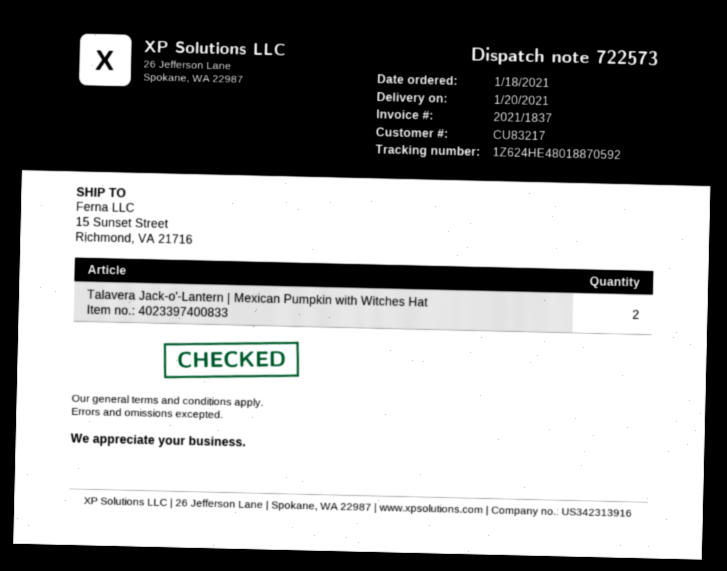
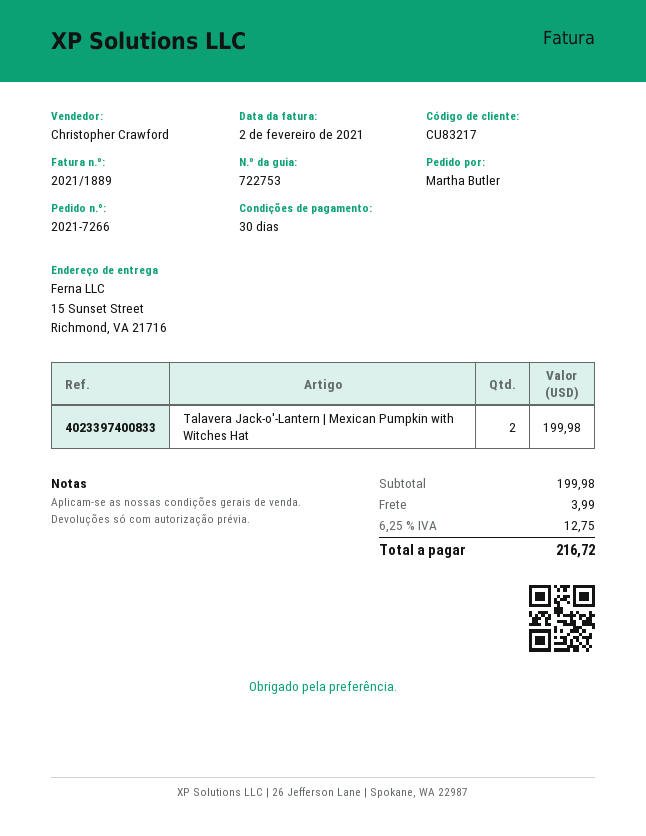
delivery note number: 722573 -> 722753
invoice number: 2021/1837 -> 2021/1889

